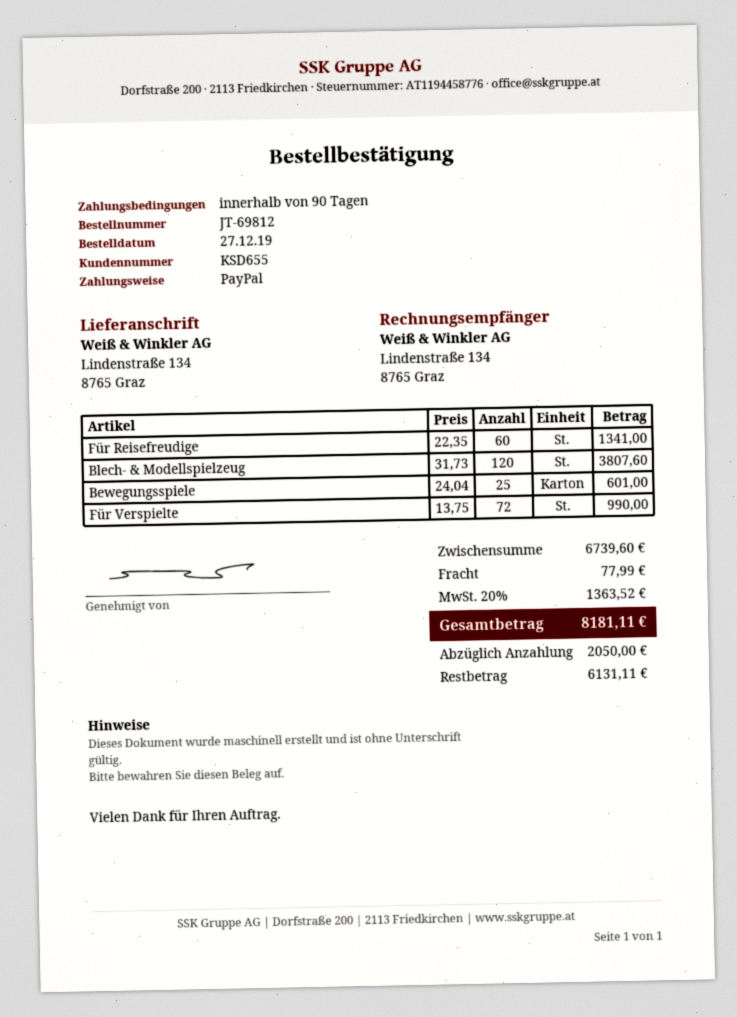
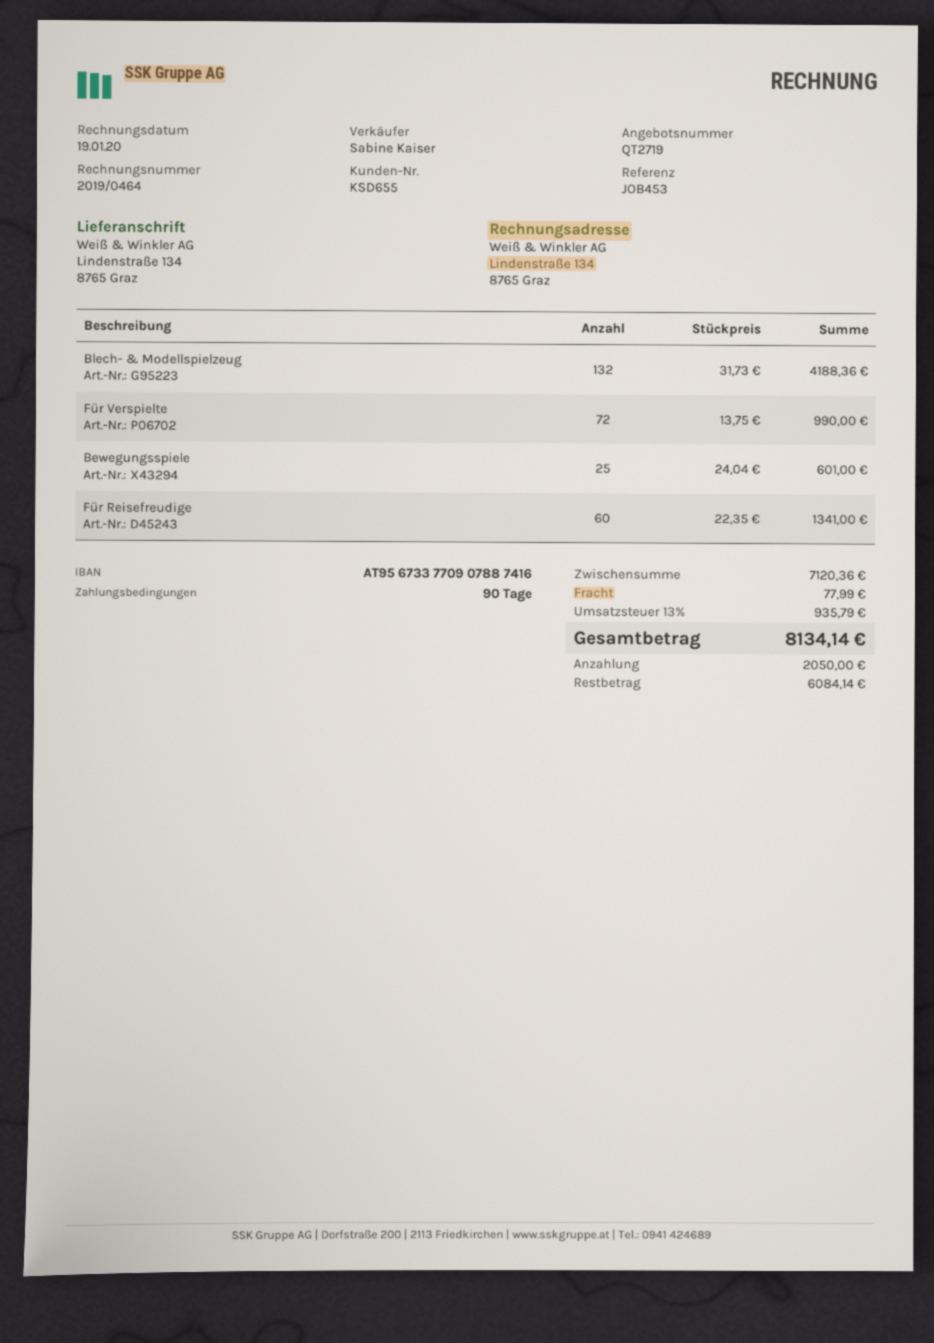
Blech- & Modellspielzeug: 120 x 31.73 = 3807.60 -> 132 x 31.73 = 4188.36
subtotal: 6739.60 -> 7120.36
tax: 20% = 1363.52 -> 13% = 935.79
total: 8181.11 -> 8134.14
balance: 6131.11 -> 6084.14

